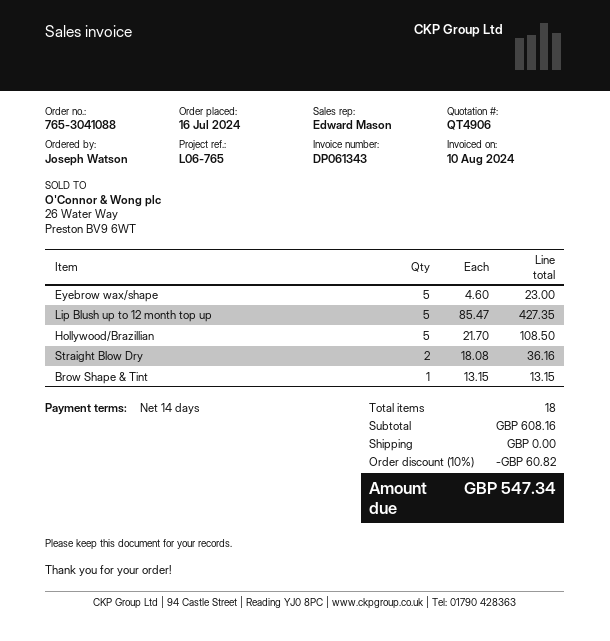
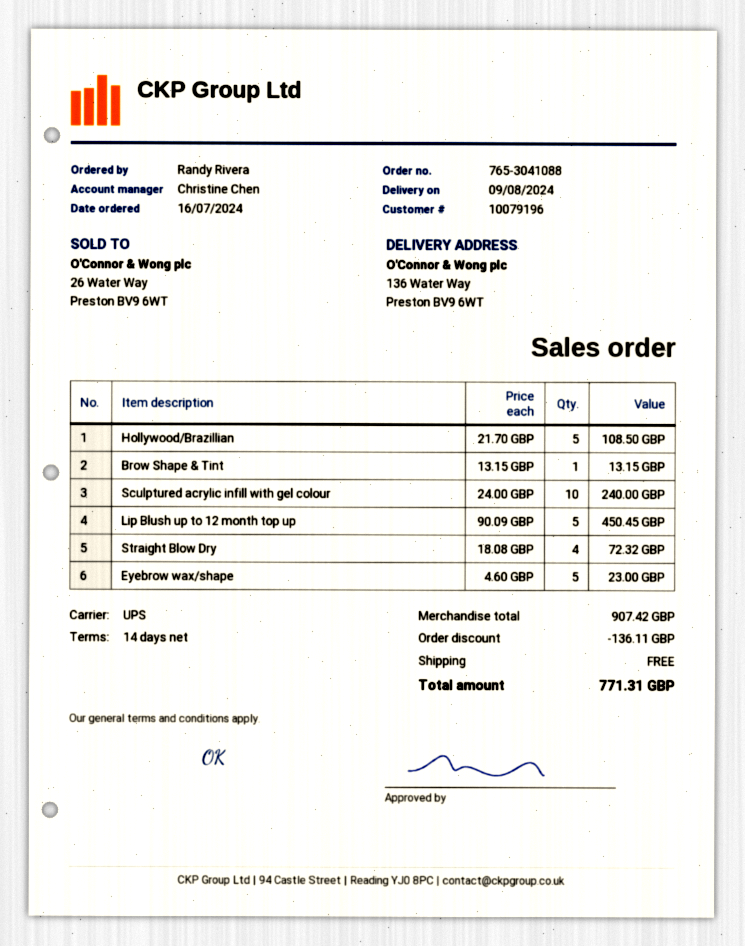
ordered by: Joseph Watson -> Randy Rivera
sales rep: Edward Mason -> Christine Chen
Lip Blush up to 12 month top up: 5 x 85.47 = 427.35 -> 5 x 90.09 = 450.45
Straight Blow Dry: 2 x 18.08 = 36.16 -> 4 x 18.08 = 72.32
Sculptured acrylic infill with gel colour: none -> 10 x 24.00 = 240.00
subtotal: 608.16 -> 907.42
discount: 60.82 -> 136.11
total: 547.34 -> 771.31

